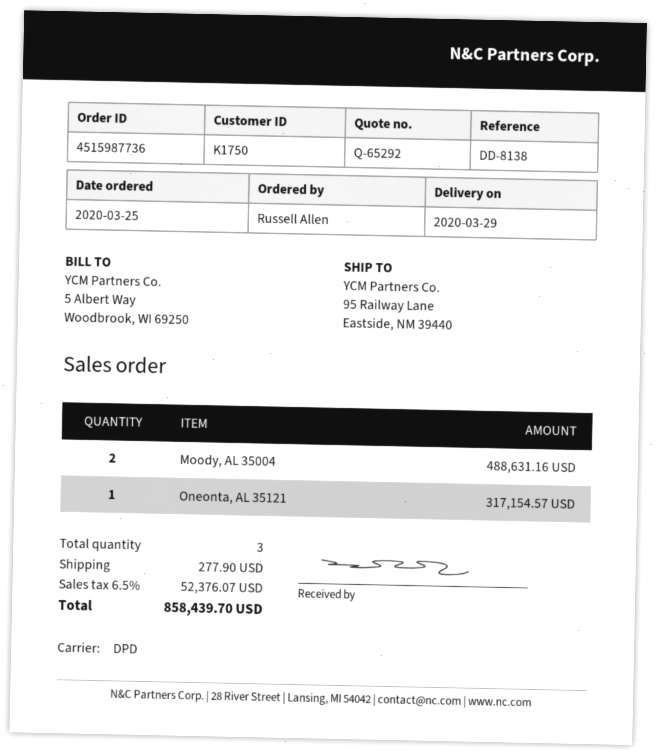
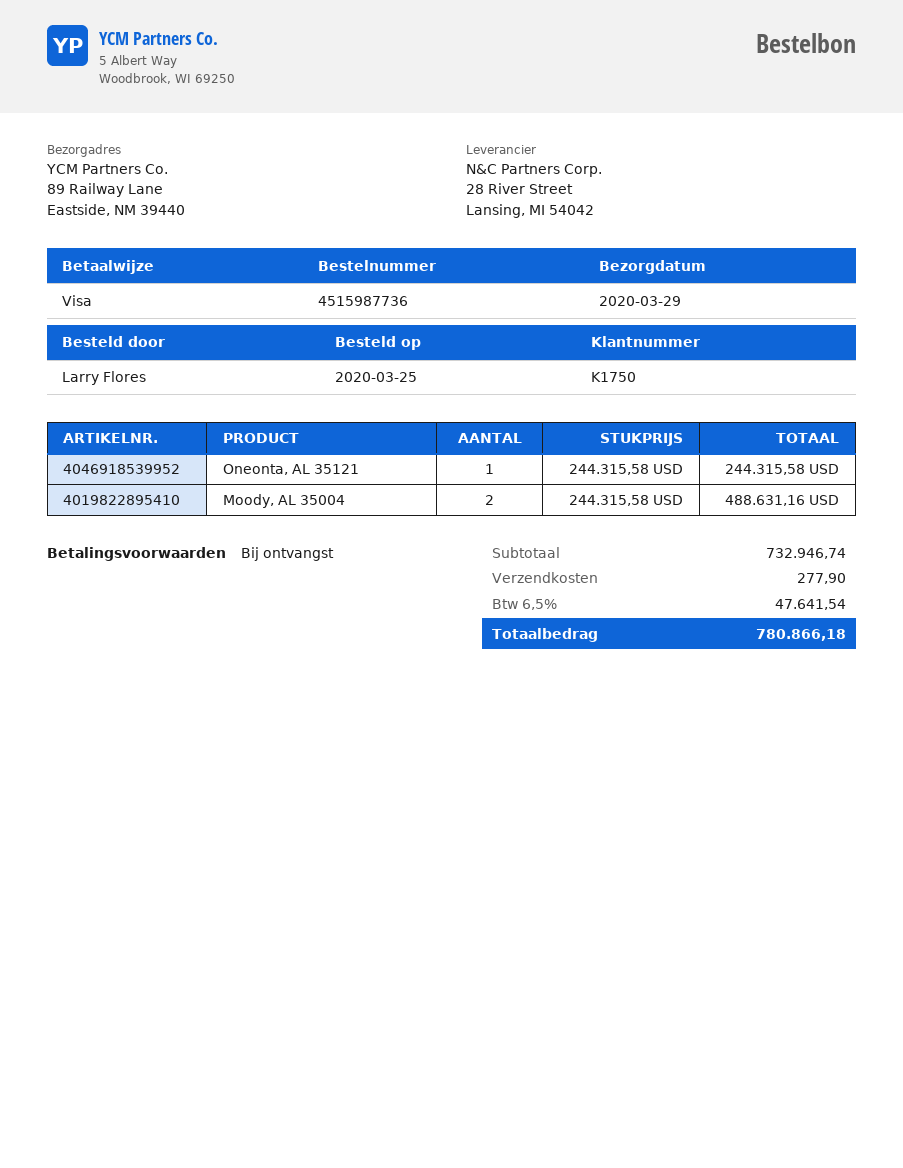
ordered by: Russell Allen -> Larry Flores
ship to: 95 Railway Lane, Eastside, NM 39440 -> 89 Railway Lane, Eastside, NM 39440
Oneonta, AL 35121: 1 for 317154.57 -> 1 for 244315.58
tax: 6.5% = 52376.07 -> 6.5% = 47641.54
total: 858439.70 -> 780866.18

